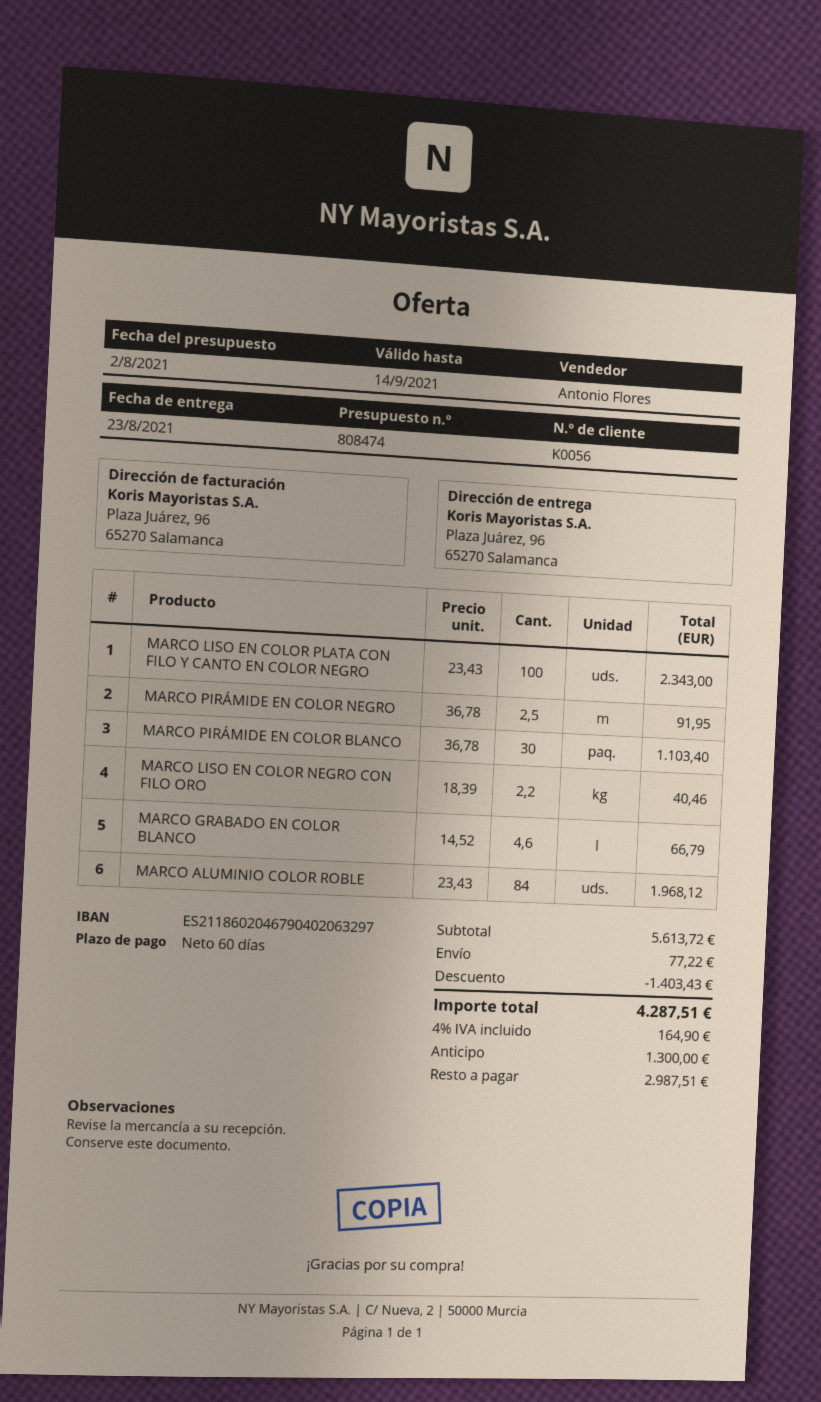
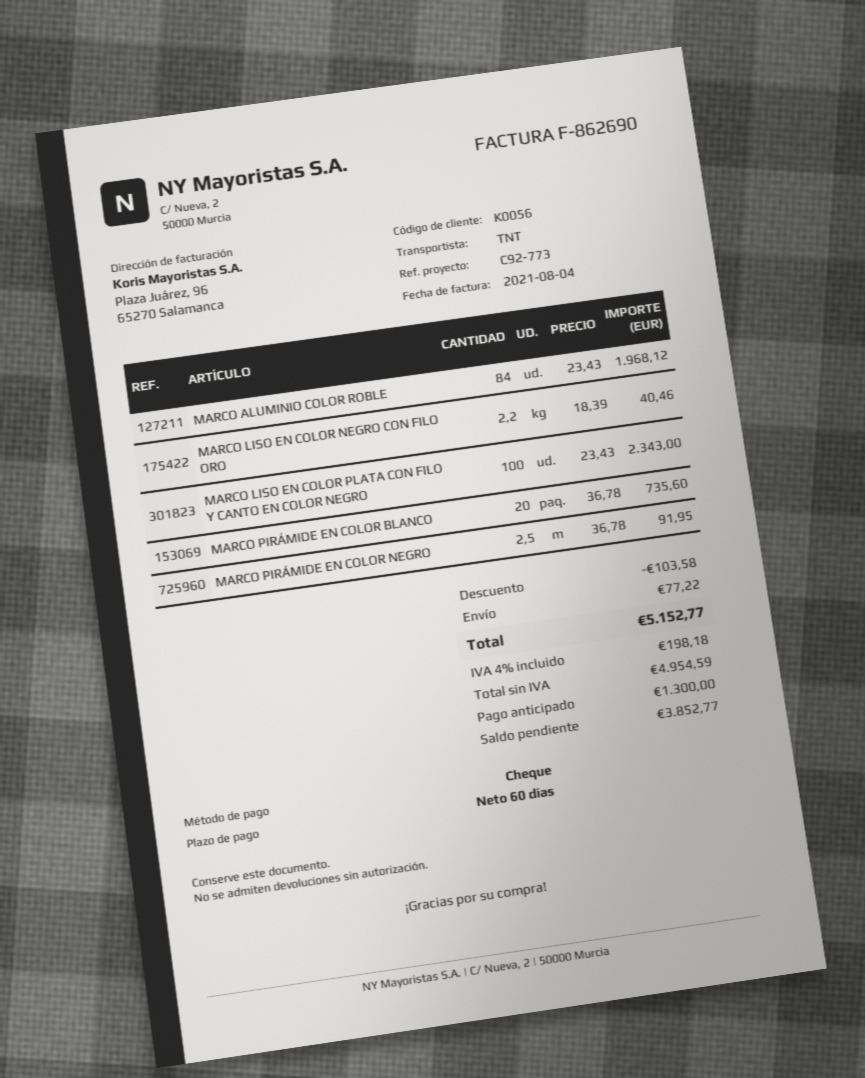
MARCO PIRÁMIDE EN COLOR BLANCO: 30 x 36.78 = 1103.40 -> 20 x 36.78 = 735.60
MARCO GRABADO EN COLOR BLANCO: 4.6 x 14.52 = 66.79 -> none
discount: 1403.43 -> 103.58
tax: 4% = 164.90 -> 4% = 198.18
total: 4287.51 -> 5152.77
balance: 2987.51 -> 3852.77

